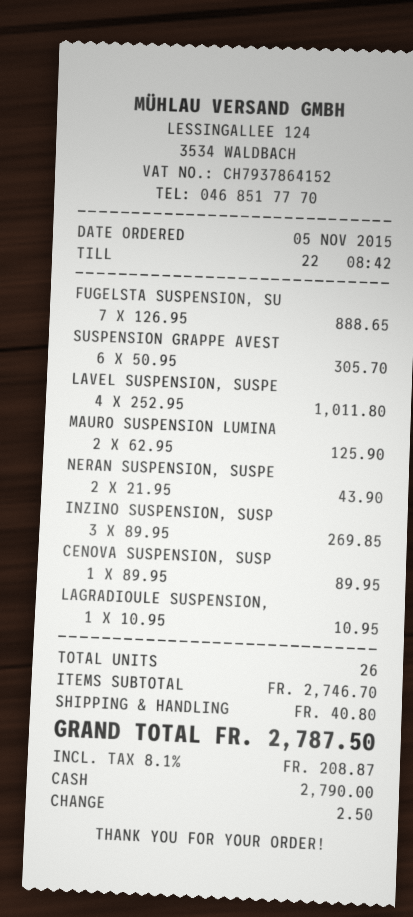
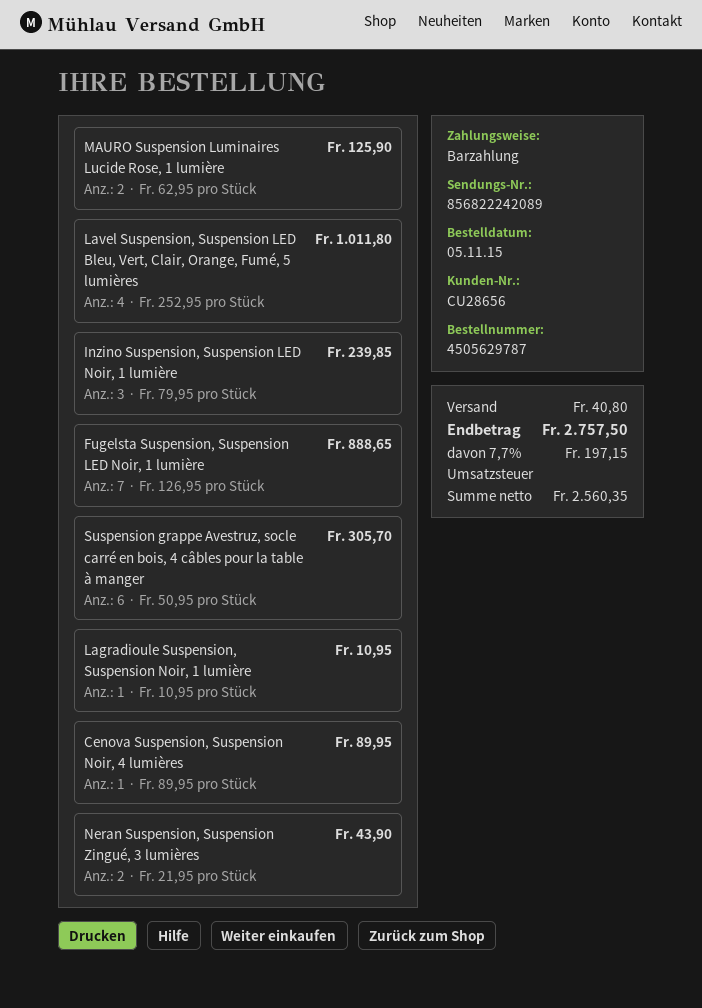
INZINO SUSPENSION, SUSP: 3 x 89.95 = 269.85 -> 3 x 79.95 = 239.85
tax: 8.1% = 208.87 -> 7.7% = 197.15
total: 2787.50 -> 2757.50

